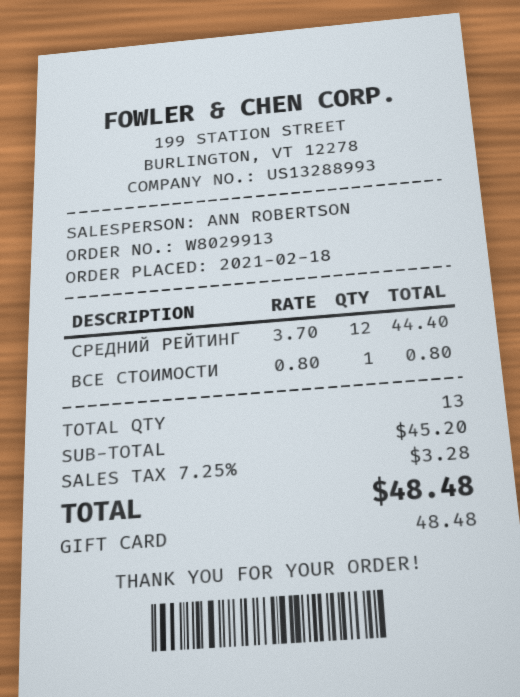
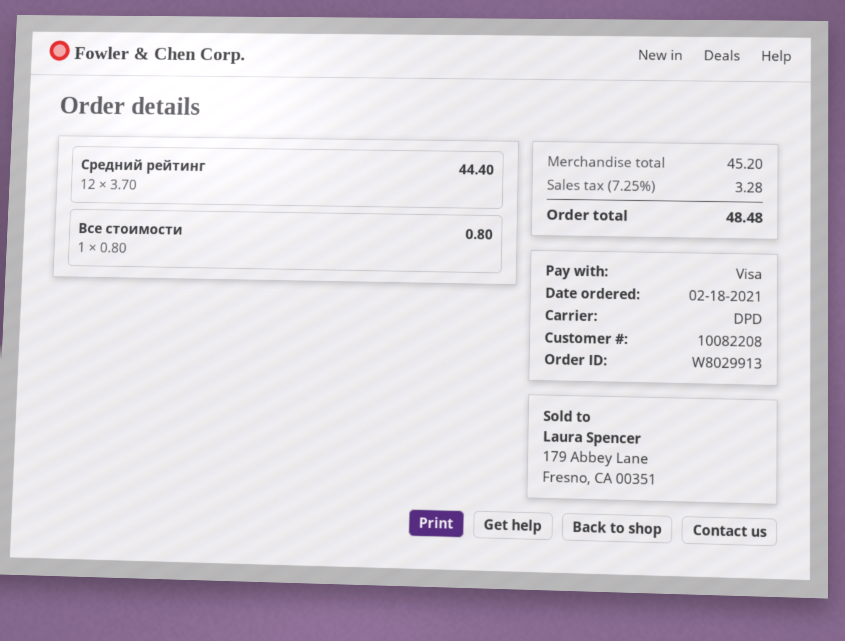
payment method: gift card -> Visa

